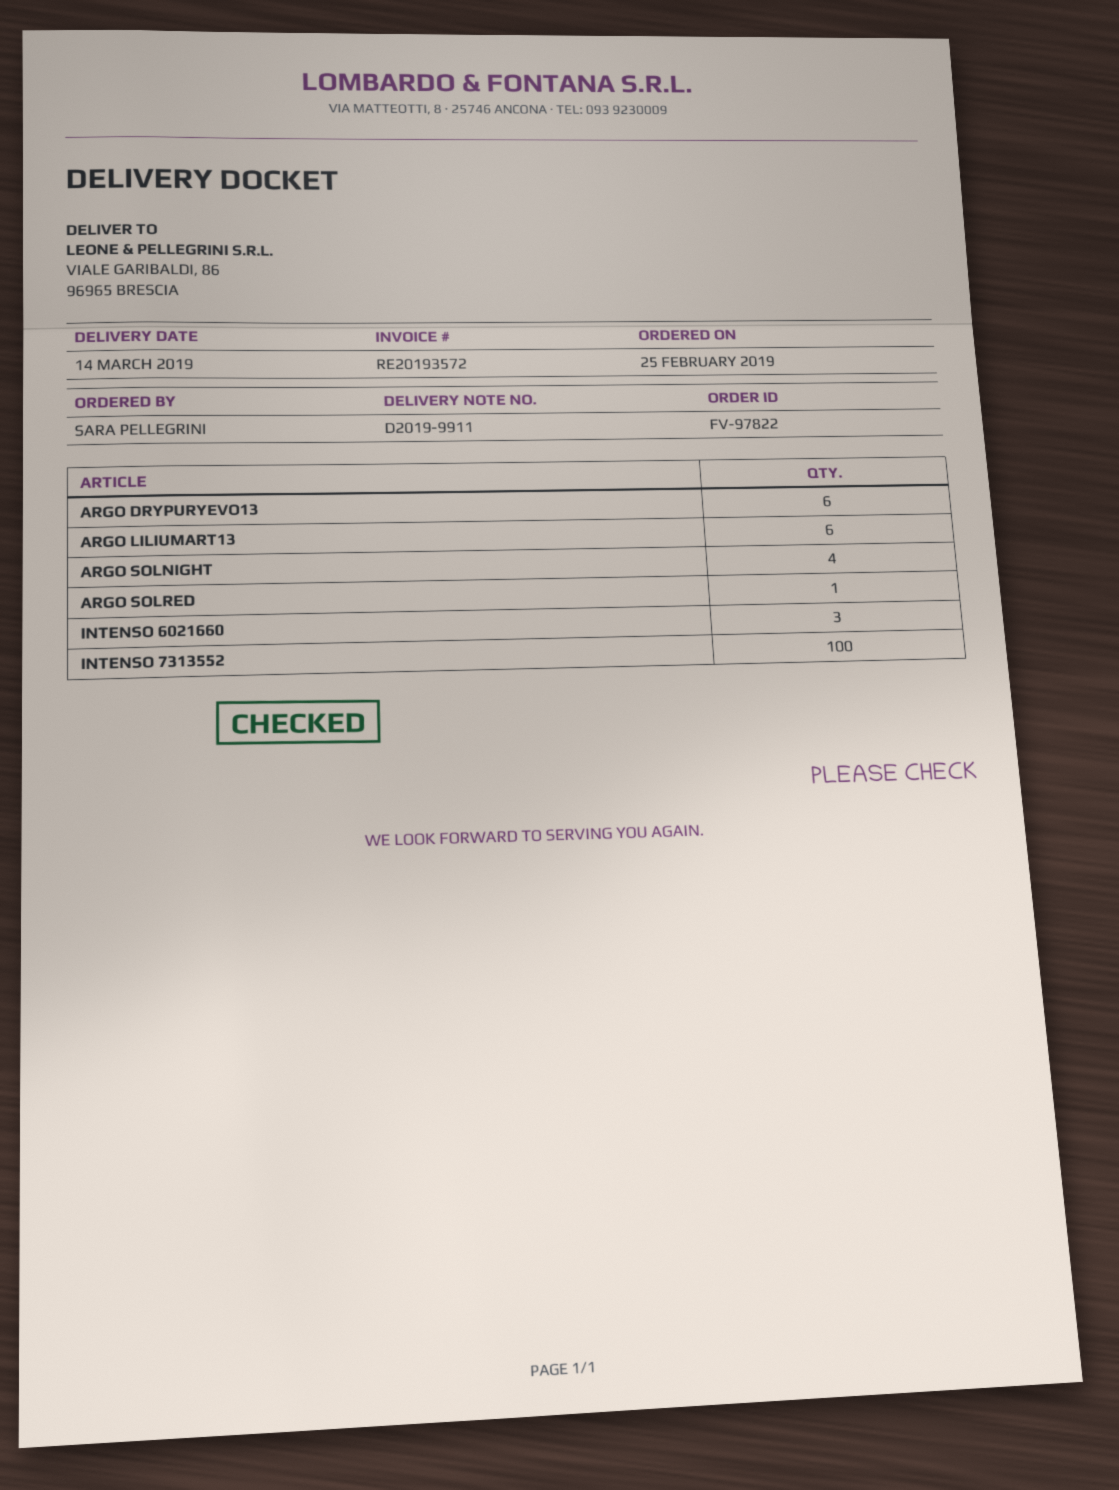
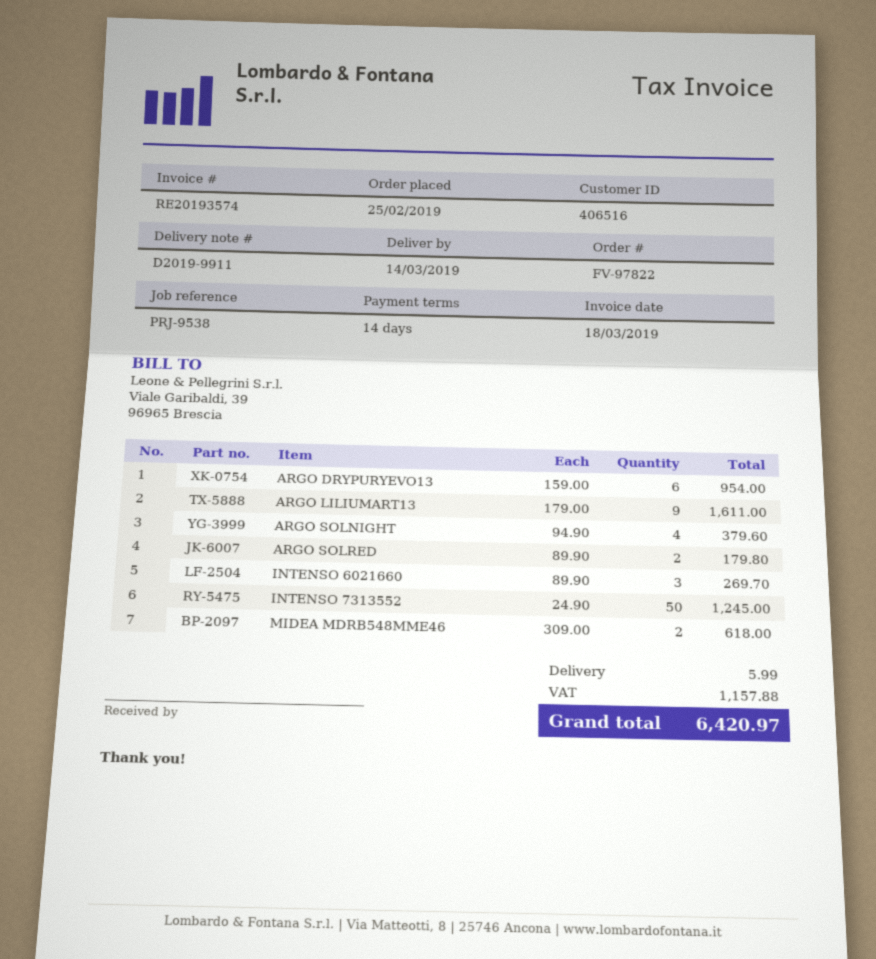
invoice number: RE20193572 -> RE20193574
ARGO LILIUMART13: 6 -> 9
ARGO SOLRED: 1 -> 2
INTENSO 7313552: 100 -> 50
MIDEA MDRB548MME46: none -> 2

